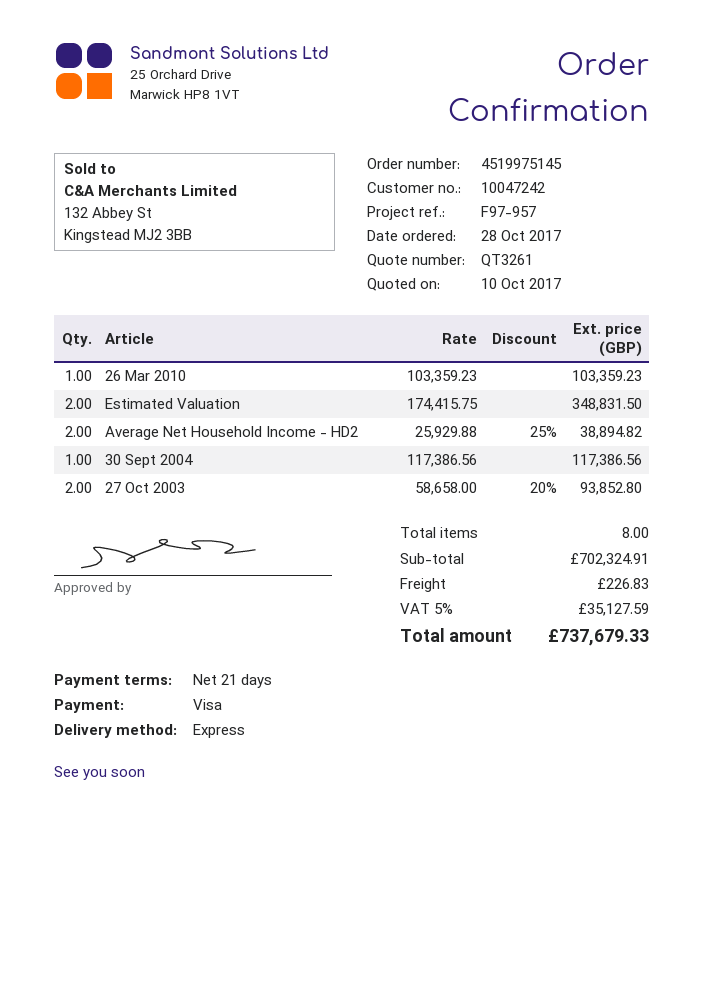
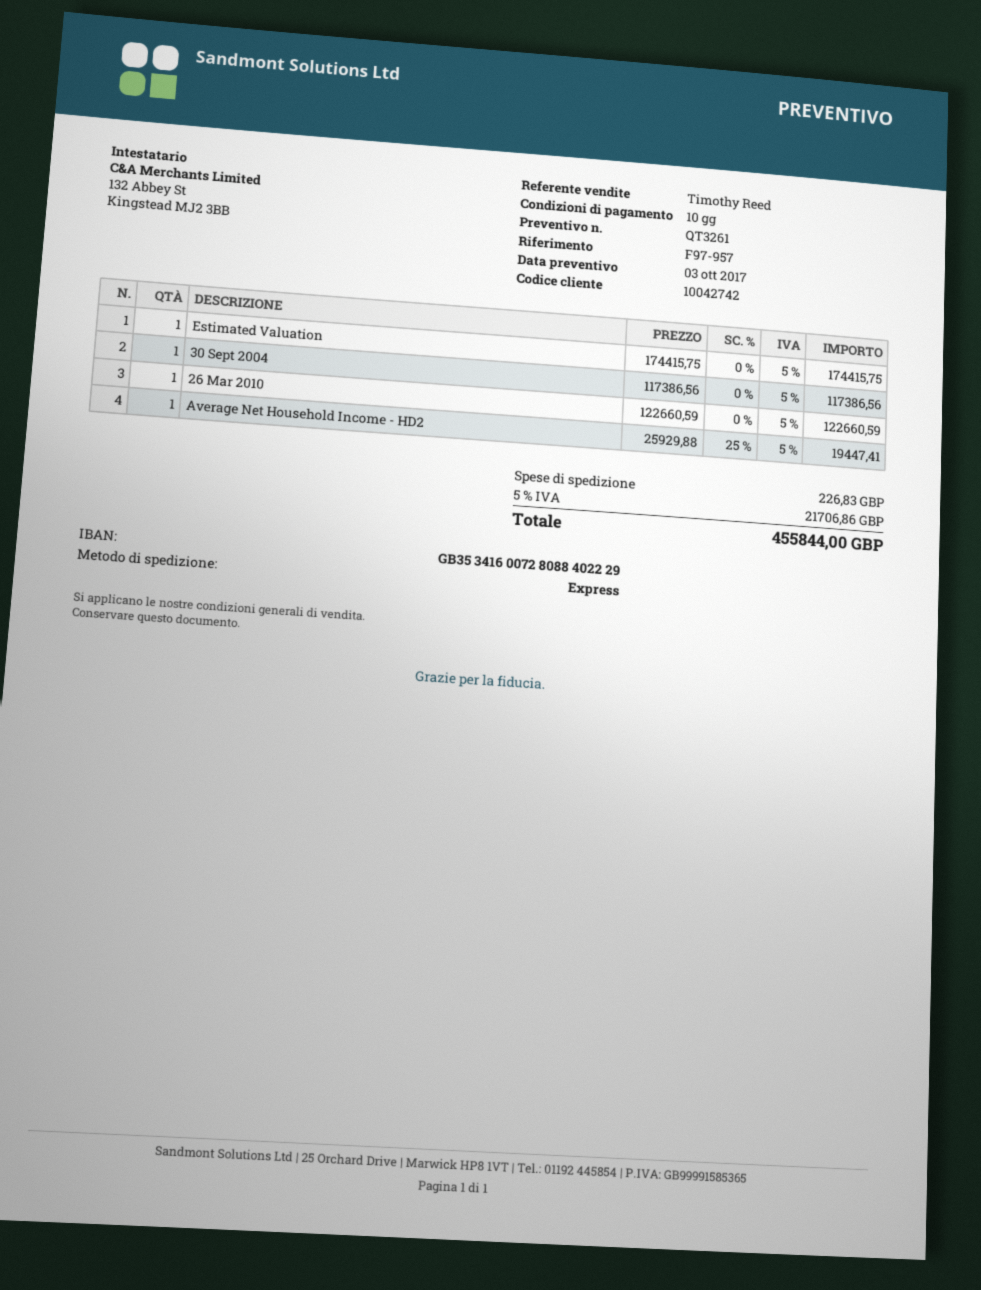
quote date: 2017-10-10 -> 2017-10-03
payment terms: 21 days -> 10 days
customer number: 10047242 -> 10042742
26 Mar 2010: 1 x 103359.23 = 103359.23 -> 1 x 122660.59 = 122660.59
Estimated Valuation: 2 x 174415.75 = 348831.50 -> 1 x 174415.75 = 174415.75
Average Net Household Income - HD2: 2 x 25929.88 - 25% = 38894.82 -> 1 x 25929.88 - 25% = 19447.41
27 Oct 2003: 2 x 58658.00 - 20% = 93852.80 -> none
tax: 5% = 35127.59 -> 5% = 21706.86
total: 737679.33 -> 455844.00

